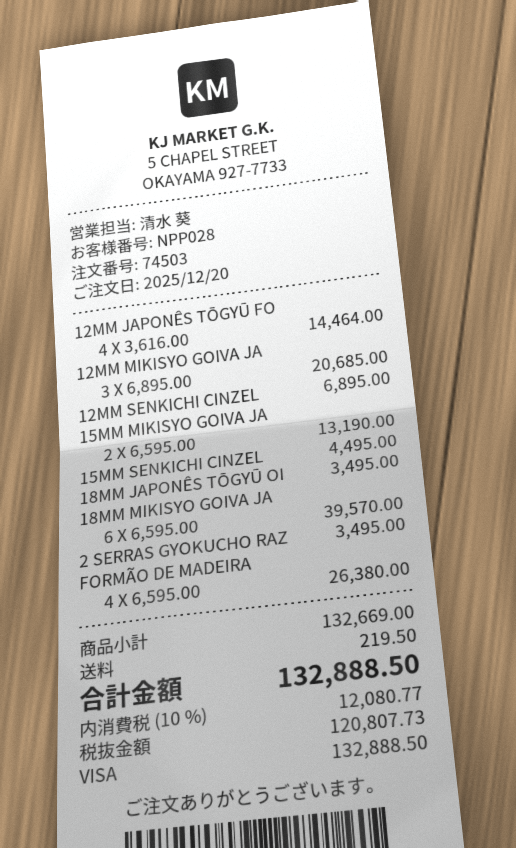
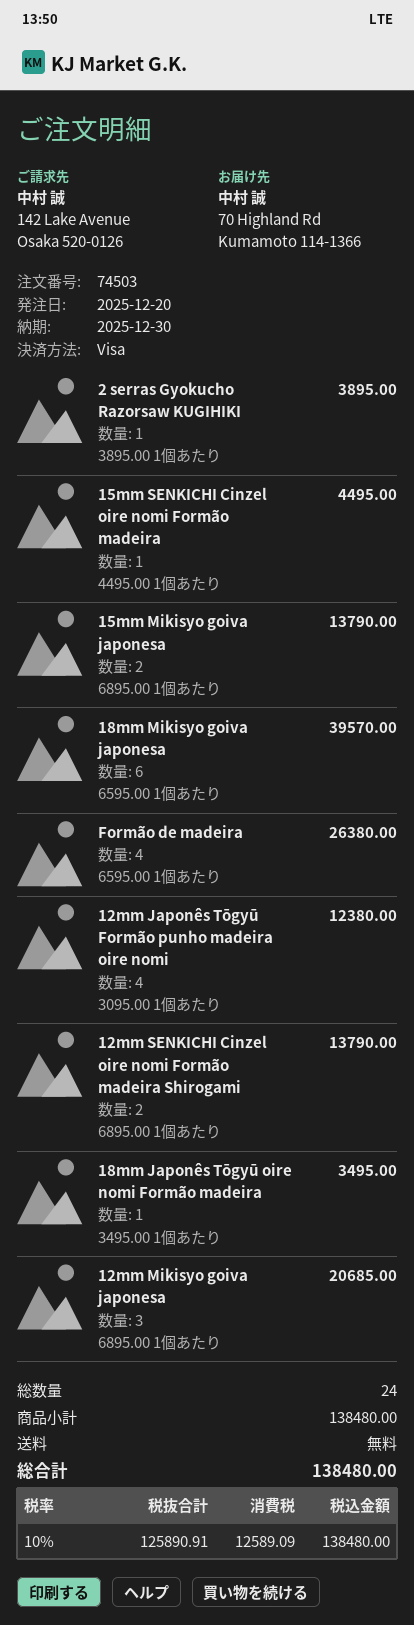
12MM JAPONÊS TŌGYŪ FO: 4 x 3616.00 = 14464.00 -> 4 x 3095.00 = 12380.00
12MM SENKICHI CINZEL: 1 x 6895.00 = 6895.00 -> 2 x 6895.00 = 13790.00
15MM MIKISYO GOIVA JA: 2 x 6595.00 = 13190.00 -> 2 x 6895.00 = 13790.00
2 SERRAS GYOKUCHO RAZ: 1 x 3495.00 = 3495.00 -> 1 x 3895.00 = 3895.00
subtotal: 132669.00 -> 138480.00
shipping: 219.50 -> 0.00
net: 120807.73 -> 125890.91
tax: 10% = 12080.77 -> 10% = 12589.09
total: 132888.50 -> 138480.00

